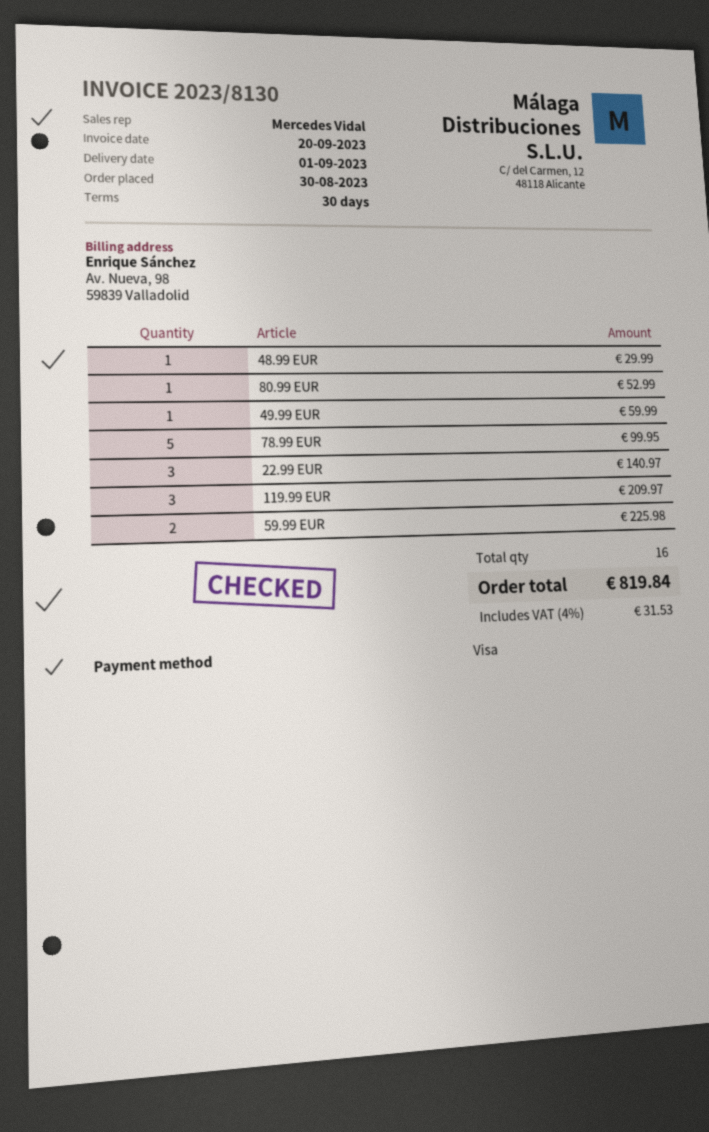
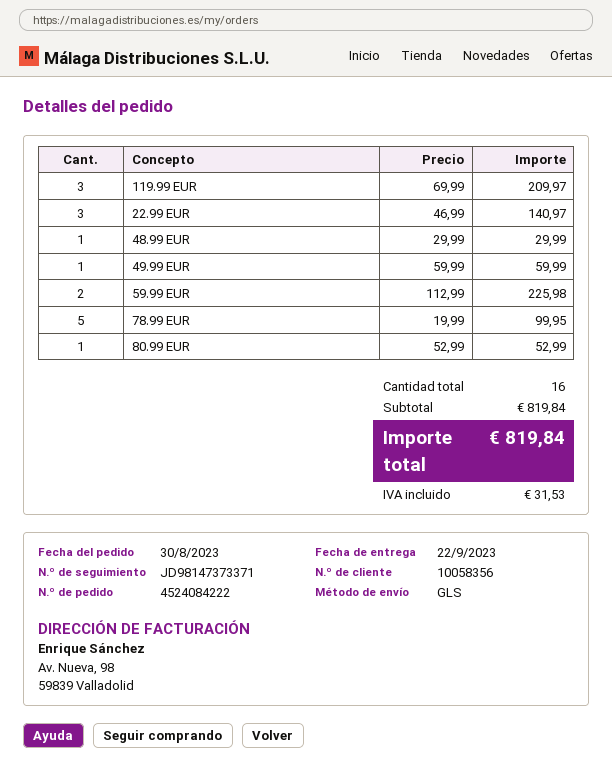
delivery date: 2023-09-01 -> 2023-09-22

